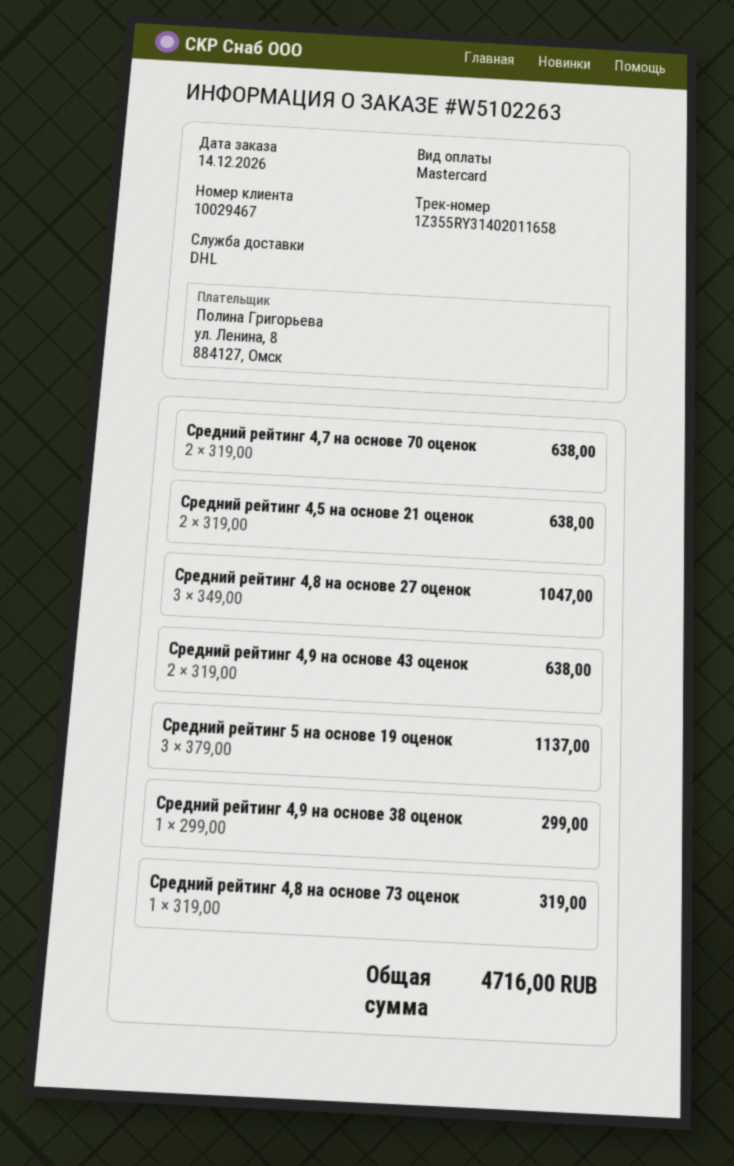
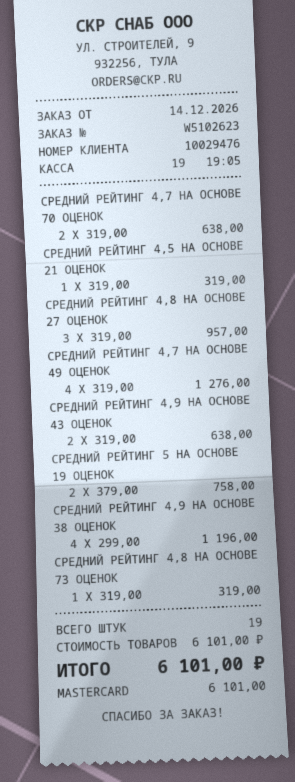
order number: W5102263 -> W5102623
customer number: 10029467 -> 10029476
Средний рейтинг 4,5 на основе 21 оценок: 2 x 319.00 = 638.00 -> 1 x 319.00 = 319.00
Средний рейтинг 4,8 на основе 27 оценок: 3 x 349.00 = 1047.00 -> 3 x 319.00 = 957.00
Средний рейтинг 5 на основе 19 оценок: 3 x 379.00 = 1137.00 -> 2 x 379.00 = 758.00
Средний рейтинг 4,9 на основе 38 оценок: 1 x 299.00 = 299.00 -> 4 x 299.00 = 1196.00
СРЕДНИЙ РЕЙТИНГ 4,7 НА ОСНОВЕ 49 ОЦЕНОК: none -> 4 x 319.00 = 1276.00
total: 4716.00 -> 6101.00

